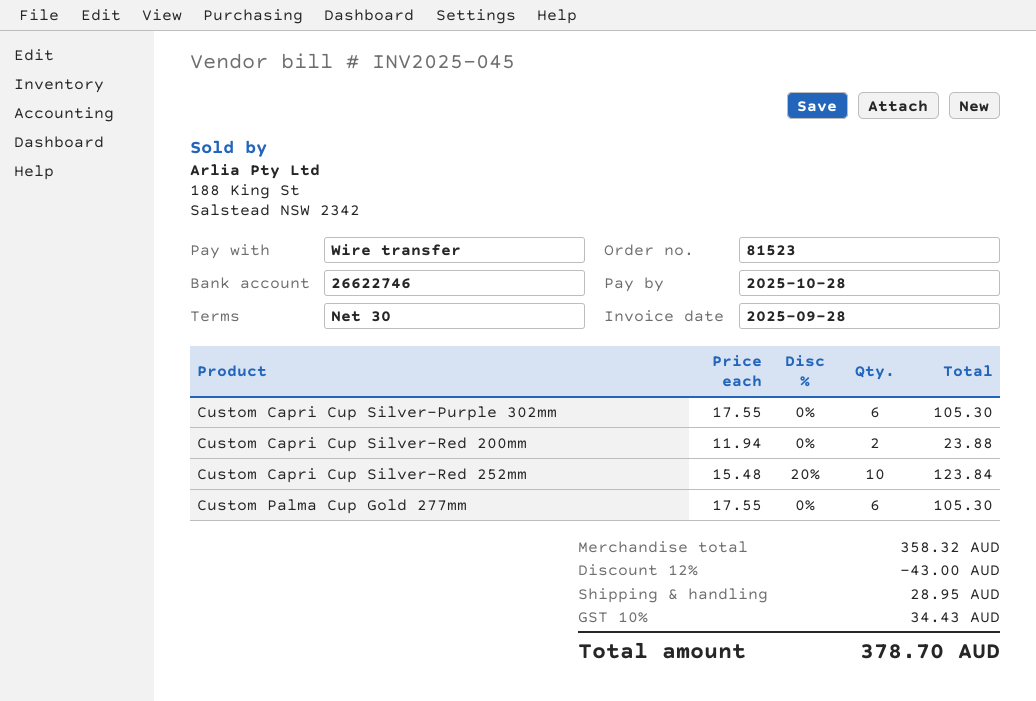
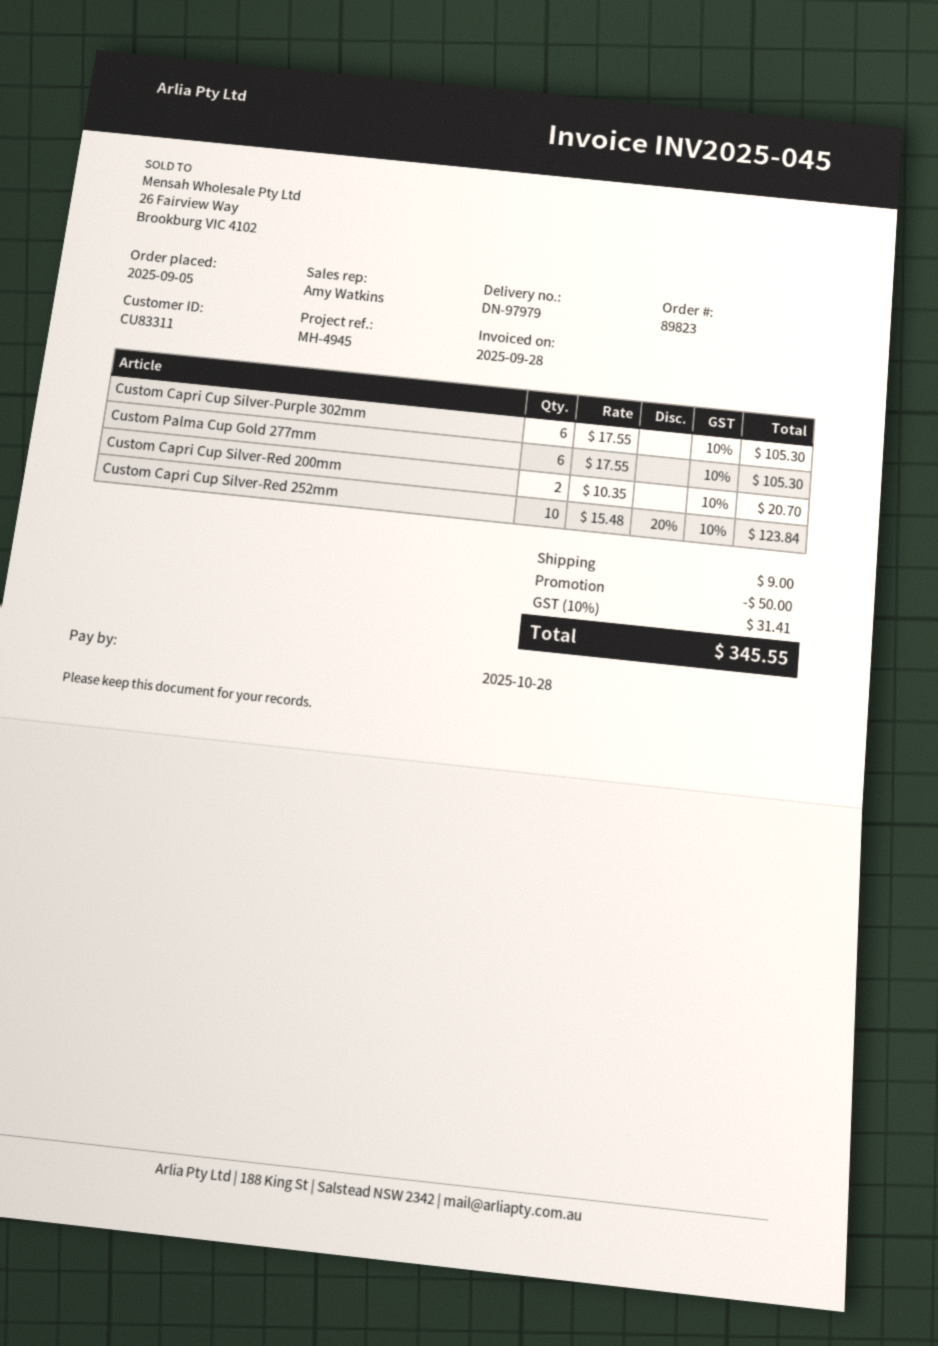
order number: 81523 -> 89823
Custom Capri Cup Silver-Red 200mm: 2 x 11.94 = 23.88 -> 2 x 10.35 = 20.70
discount: 43.00 -> 50.00
shipping: 28.95 -> 9.00
tax: 10% = 34.43 -> 10% = 31.41
total: 378.70 -> 345.55

